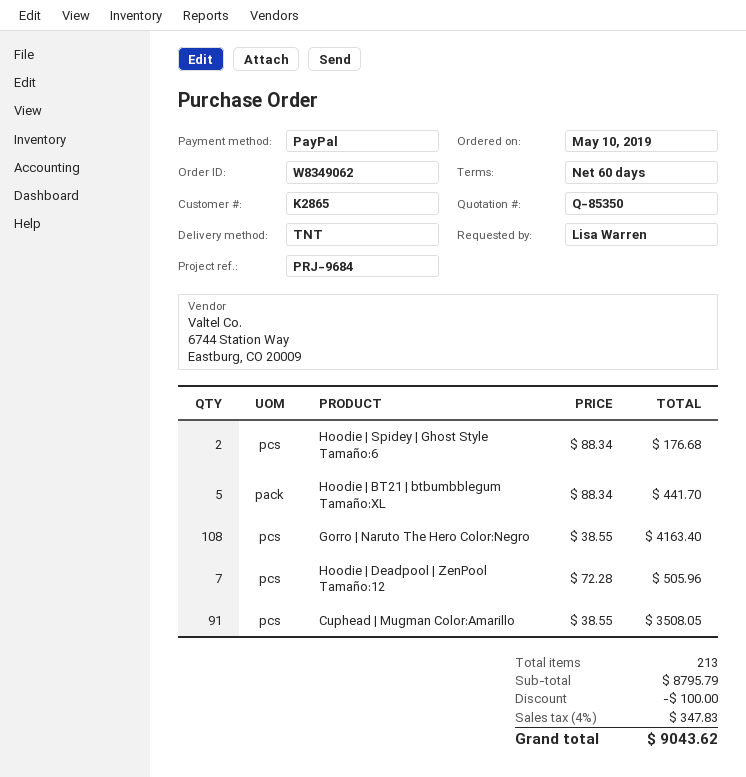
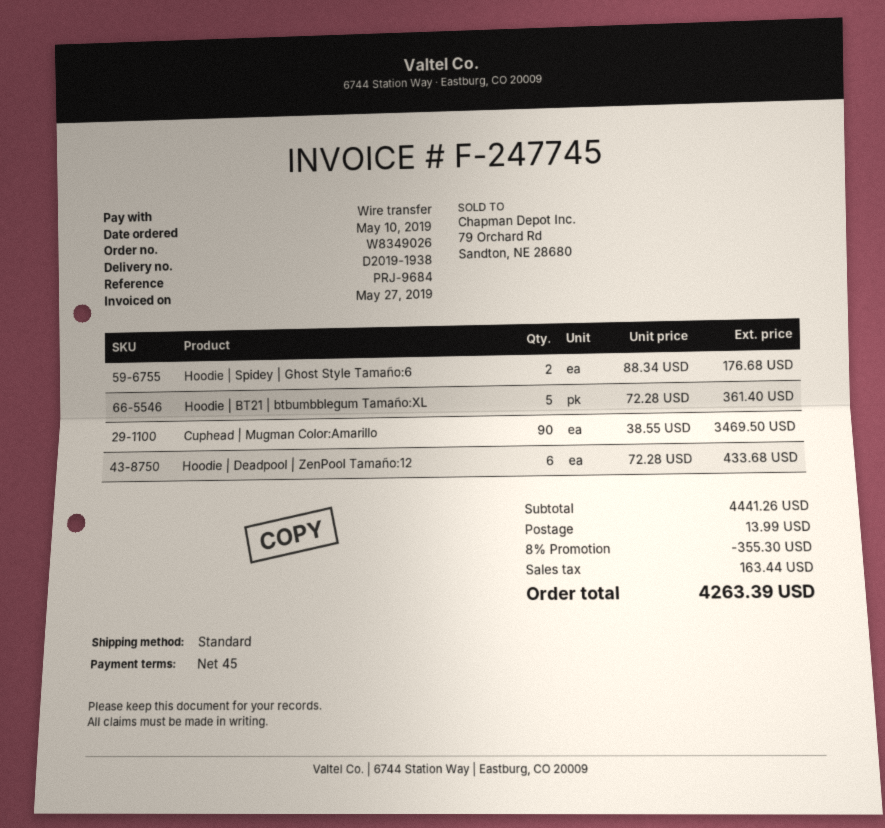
order number: W8349062 -> W8349026
payment terms: 60 days -> 45 days
payment method: PayPal -> bank transfer
shipping method: TNT -> standard
Hoodie | BT21 | btbumbblegum Tamaño:XL: 5 x 88.34 = 441.70 -> 5 x 72.28 = 361.40
Gorro | Naruto The Hero Color:Negro: 108 x 38.55 = 4163.40 -> none
Hoodie | Deadpool | ZenPool Tamaño:12: 7 x 72.28 = 505.96 -> 6 x 72.28 = 433.68
Cuphead | Mugman Color:Amarillo: 91 x 38.55 = 3508.05 -> 90 x 38.55 = 3469.50
subtotal: 8795.79 -> 4441.26
discount: 100.00 -> 355.30
shipping: none -> 13.99
tax: 347.83 -> 163.44
total: 9043.62 -> 4263.39

